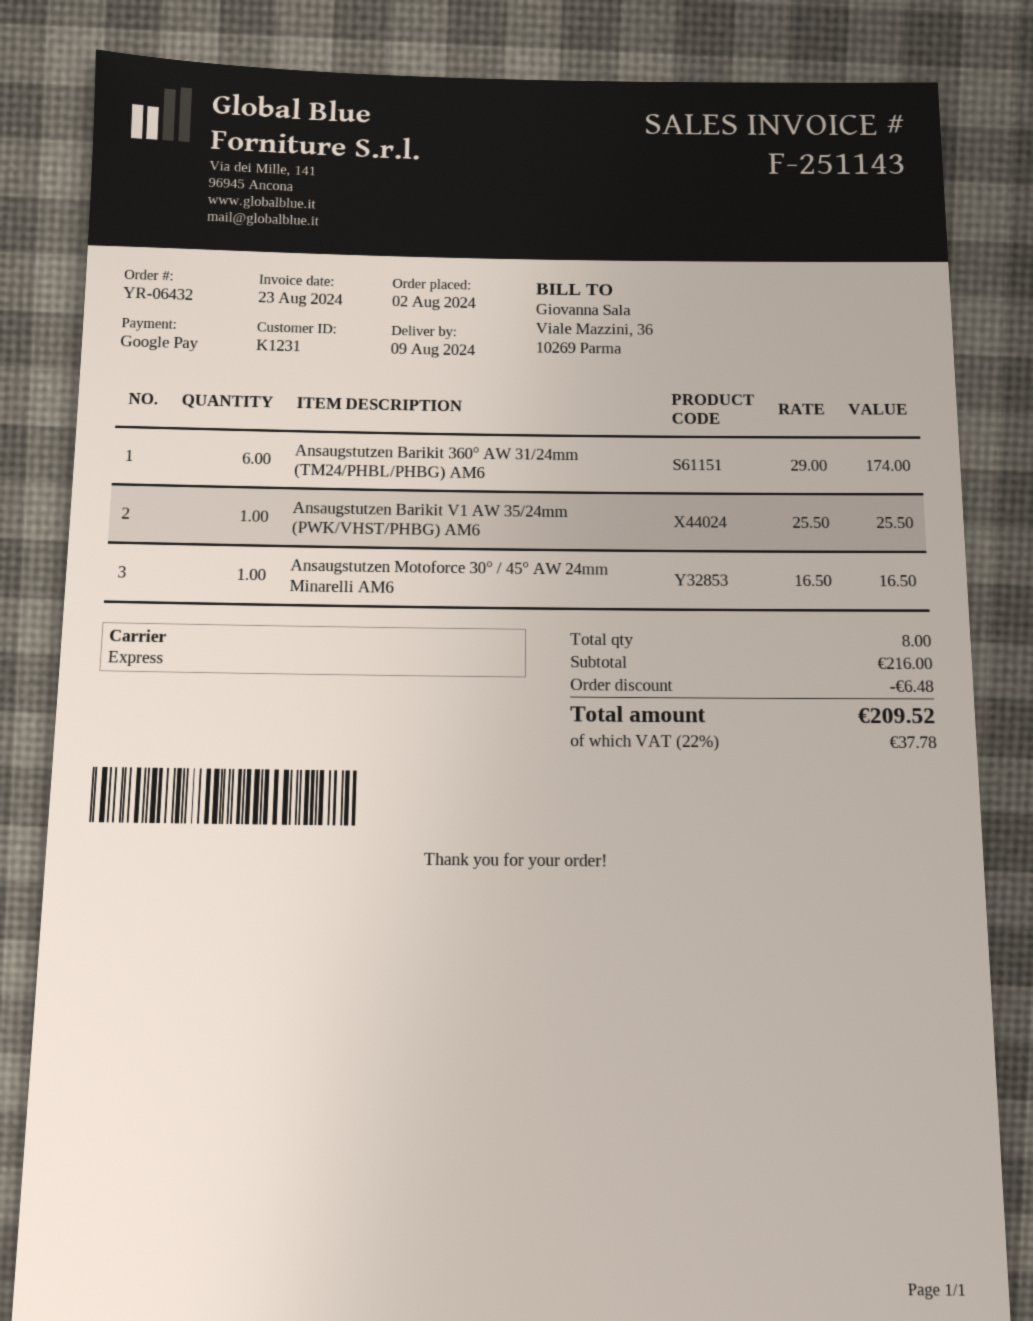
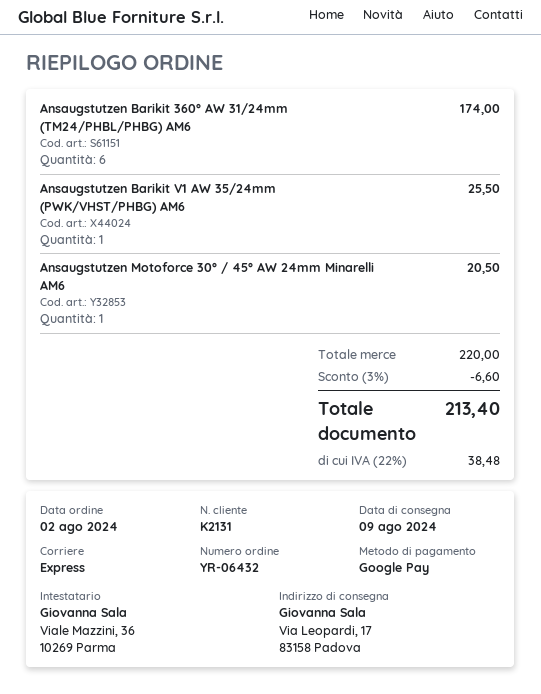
customer number: K1231 -> K2131
Ansaugstutzen Motoforce 30° / 45° AW 24mm Minarelli AM6: 1 for 16.50 -> 1 for 20.50
subtotal: 216.00 -> 220.00
discount: 6.48 -> 6.60
tax: 22% = 37.78 -> 22% = 38.48
total: 209.52 -> 213.40

